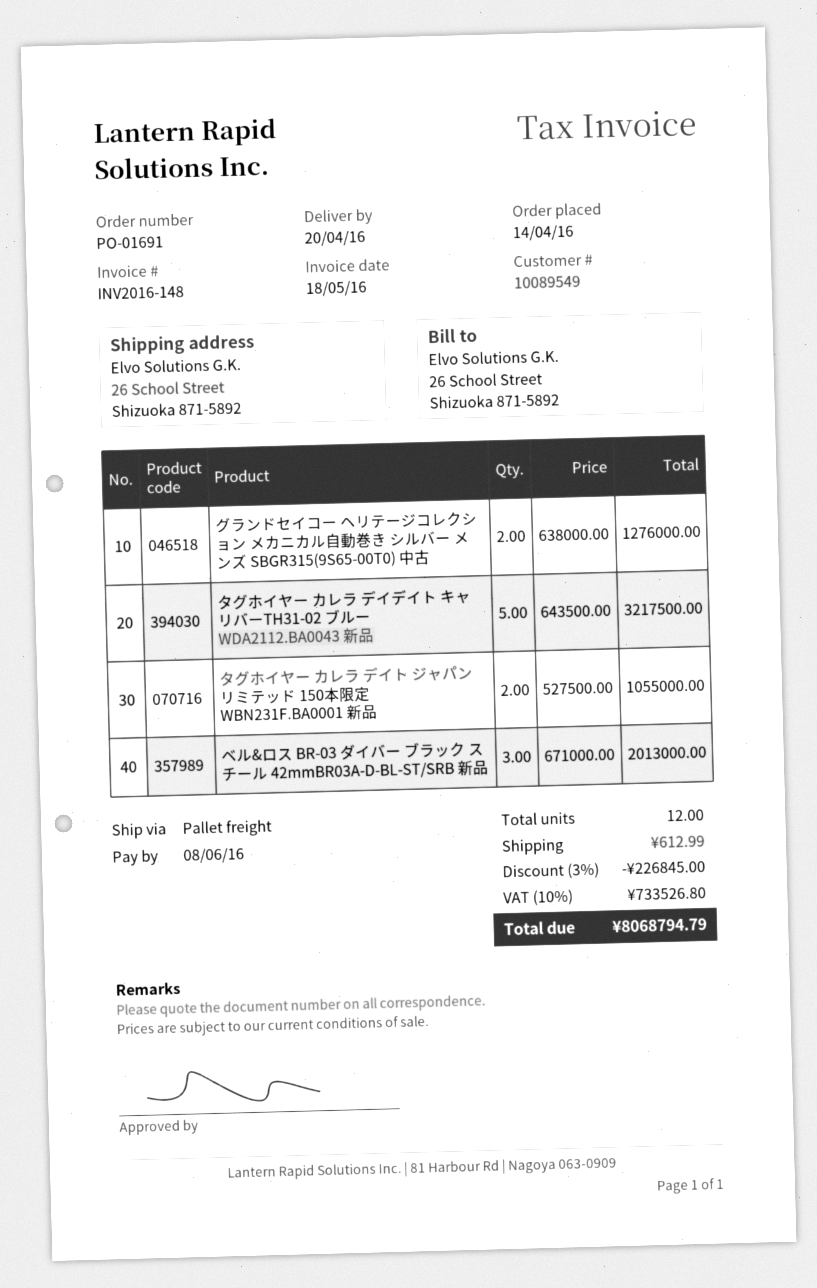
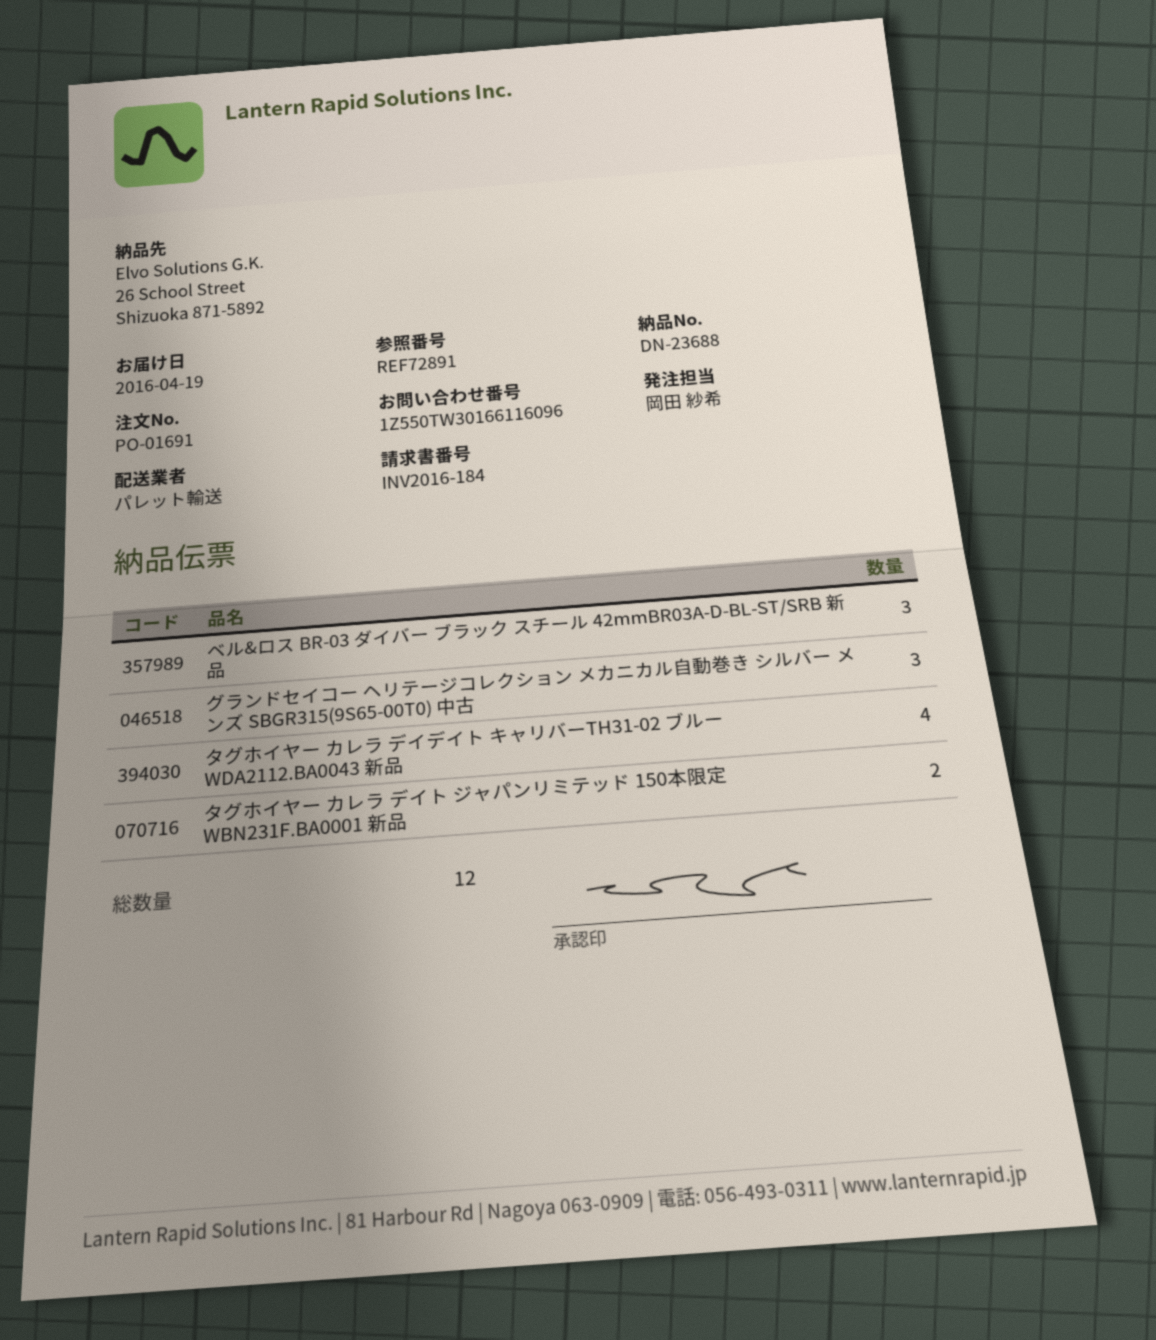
delivery date: 2016-04-20 -> 2016-04-19
invoice number: INV2016-148 -> INV2016-184
グランドセイコー ヘリテージコレクション メカニカル自動巻き シルバー メンズ SBGR315(9S65-00T0) 中古: 2 -> 3
タグホイヤー カレラ デイデイト キャリバーTH31-02 ブルー WDA2112.BA0043 新品: 5 -> 4

